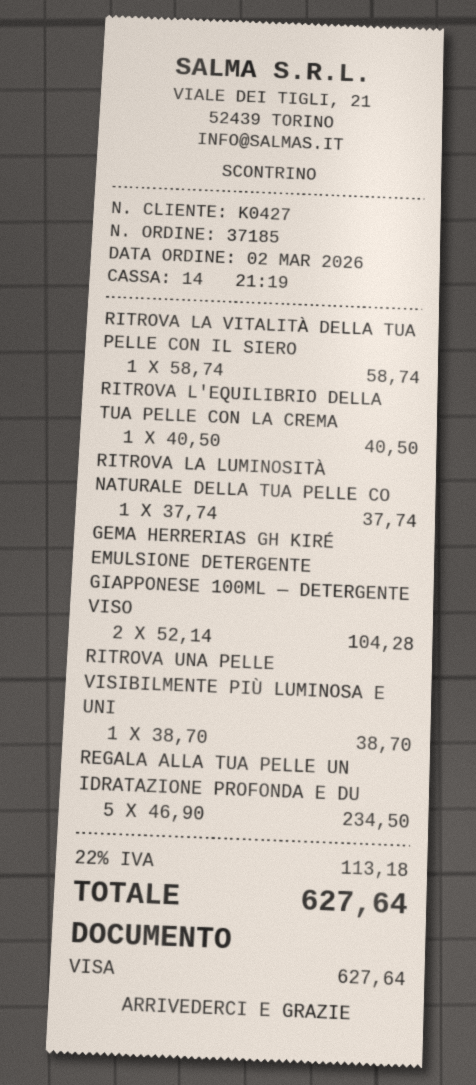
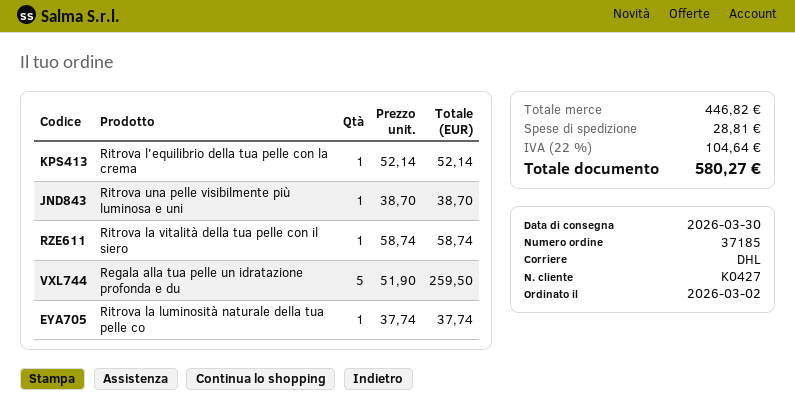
RITROVA L'EQUILIBRIO DELLA TUA PELLE CON LA CREMA: 1 x 40.50 = 40.50 -> 1 x 52.14 = 52.14
GEMA HERRERIAS GH KIRÉ EMULSIONE DETERGENTE GIAPPONESE 100ML — DETERGENTE VISO: 2 x 52.14 = 104.28 -> none
REGALA ALLA TUA PELLE UN IDRATAZIONE PROFONDA E DU: 5 x 46.90 = 234.50 -> 5 x 51.90 = 259.50
shipping: none -> 28.81
tax: 22% = 113.18 -> 22% = 104.64
total: 627.64 -> 580.27

